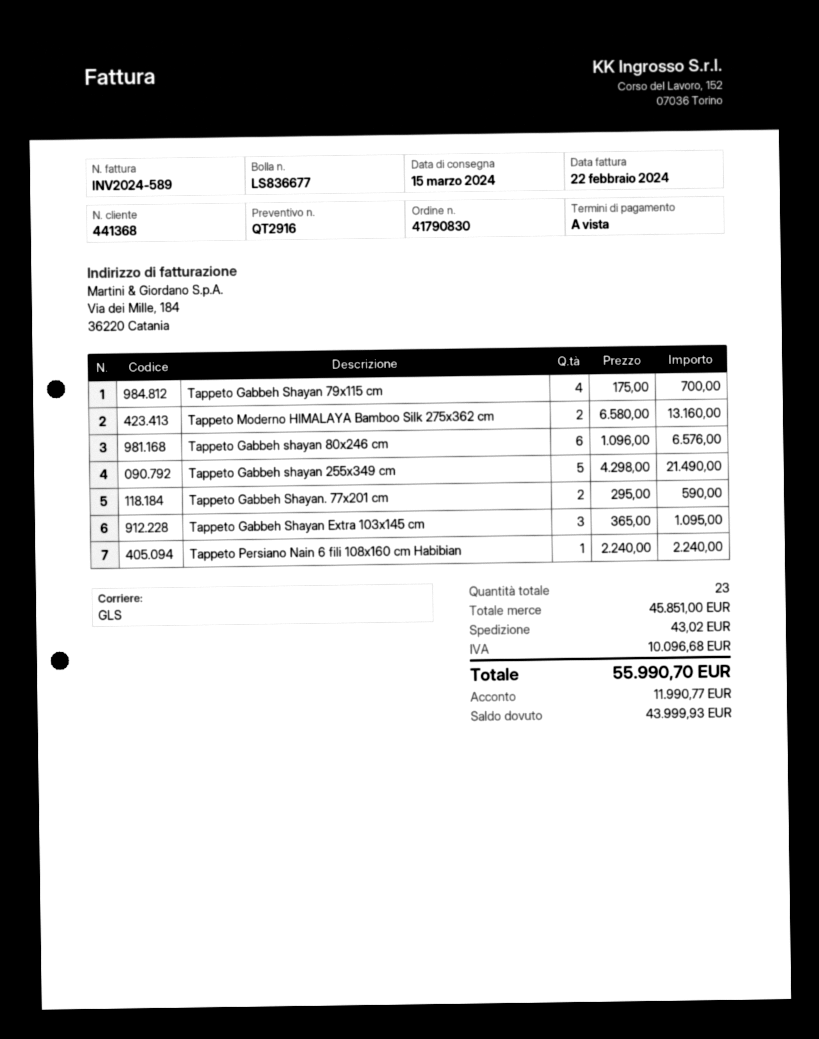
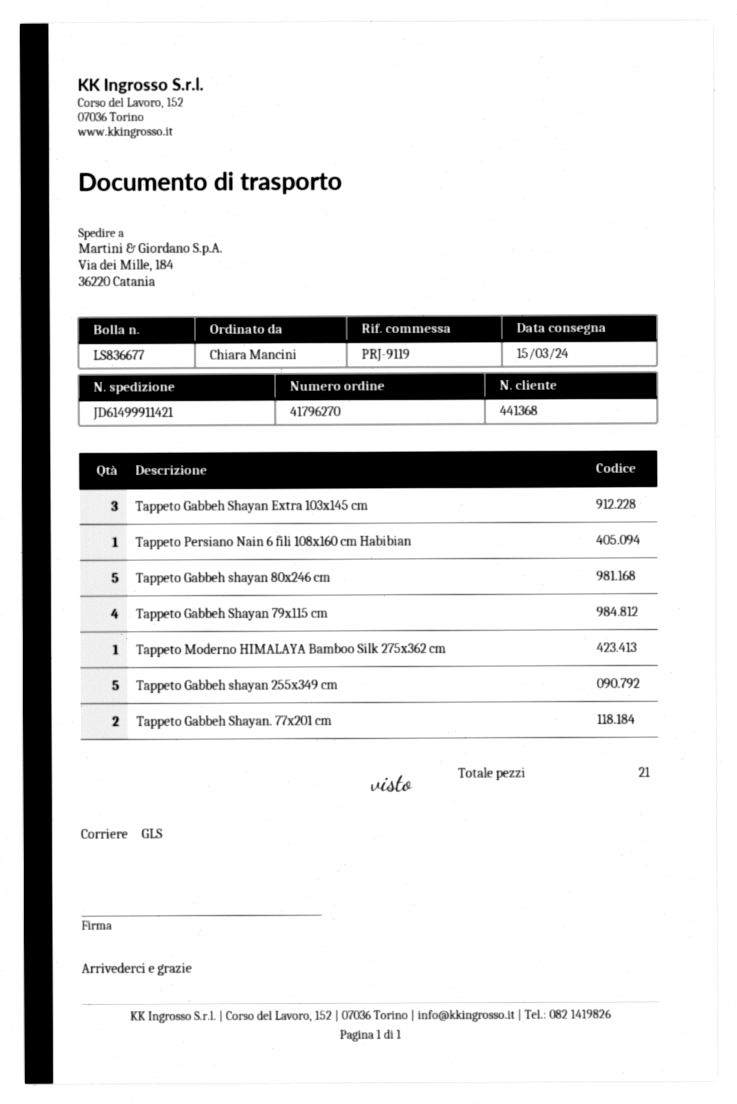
order number: 41790830 -> 41796270
Tappeto Moderno HIMALAYA Bamboo Silk 275x362 cm: 2 -> 1
Tappeto Gabbeh shayan 80x246 cm: 6 -> 5
total quantity: 23 -> 21

